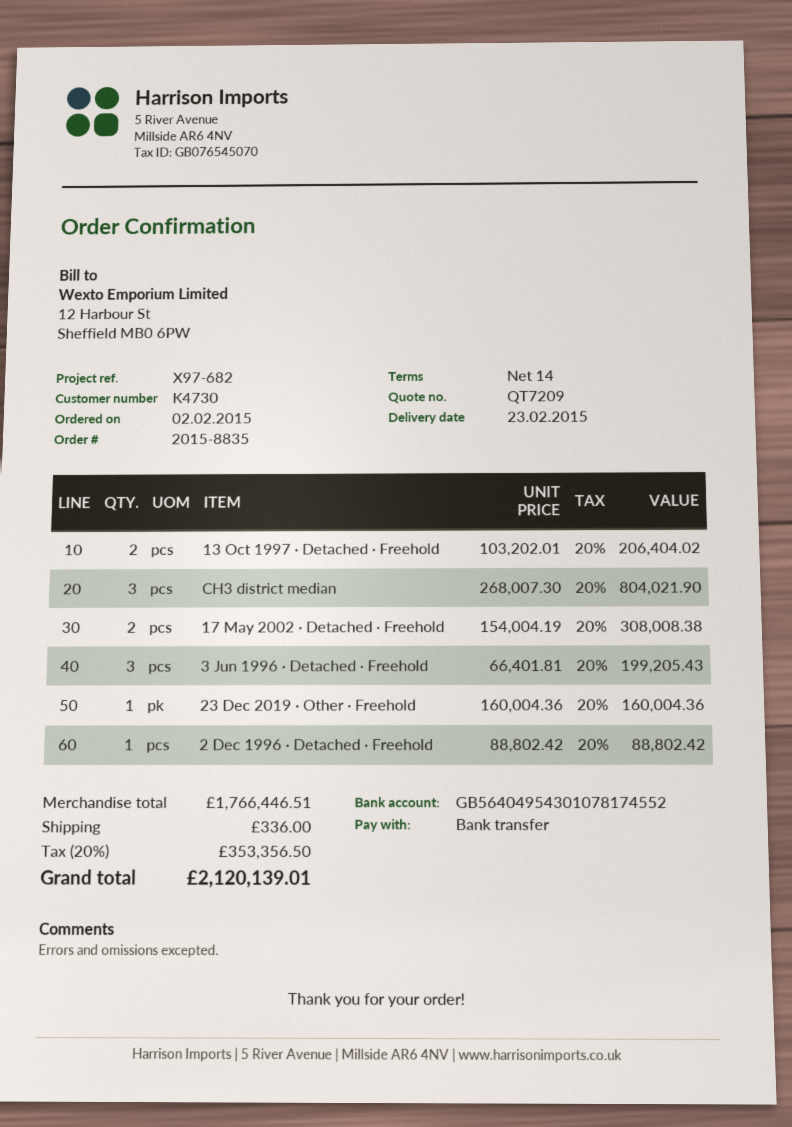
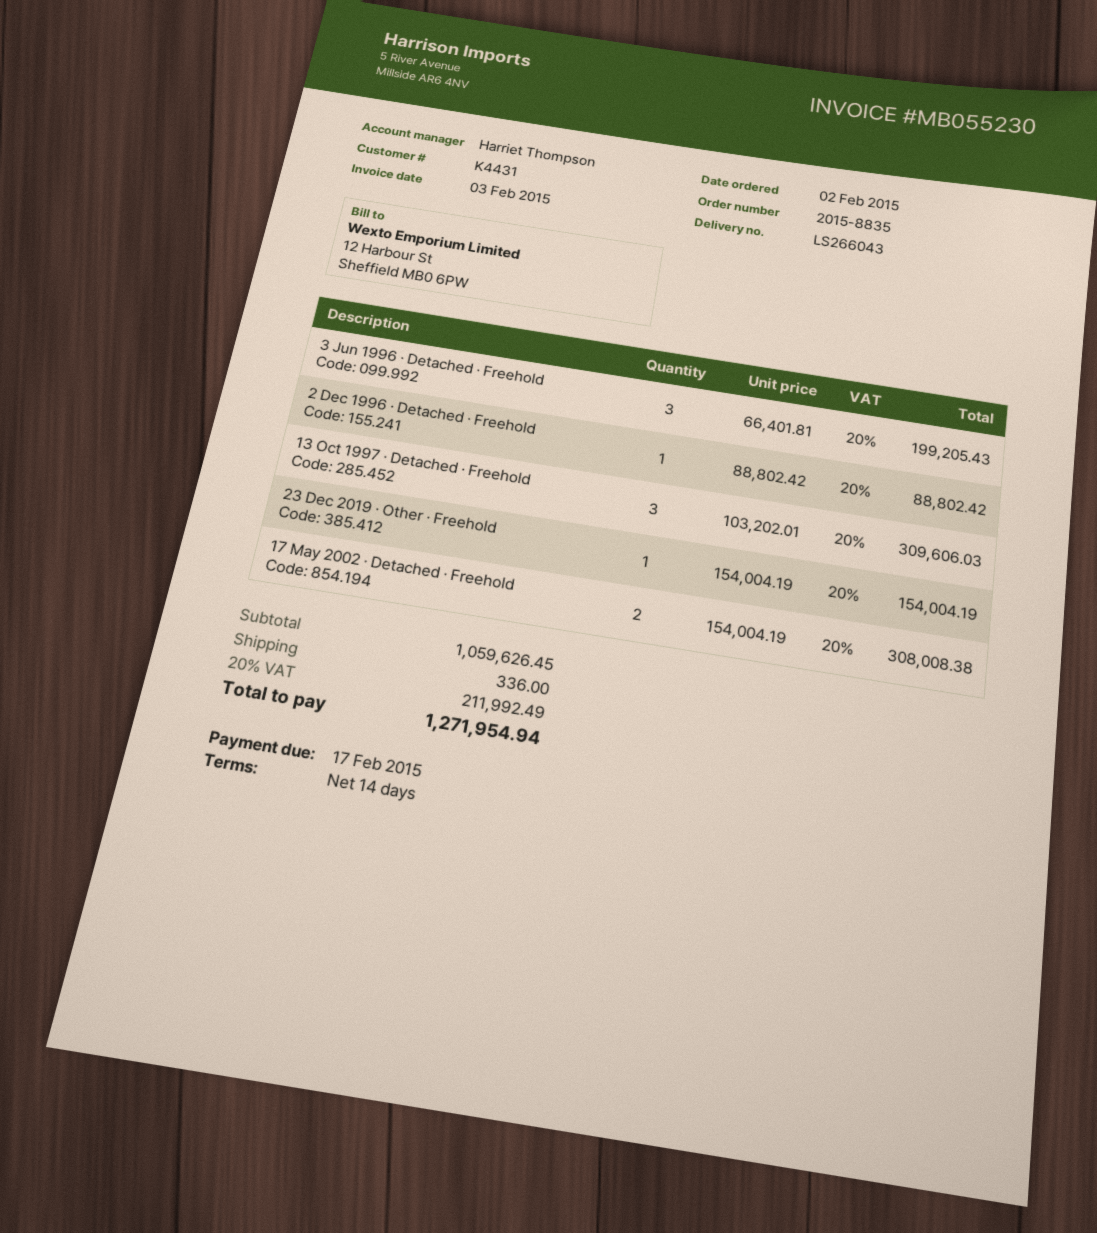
customer number: K4730 -> K4431
13 Oct 1997 · Detached · Freehold: 2 x 103202.01 = 206404.02 -> 3 x 103202.01 = 309606.03
CH3 district median: 3 x 268007.30 = 804021.90 -> none
23 Dec 2019 · Other · Freehold: 1 x 160004.36 = 160004.36 -> 1 x 154004.19 = 154004.19
subtotal: 1766446.51 -> 1059626.45
tax: 20% = 353356.50 -> 20% = 211992.49
total: 2120139.01 -> 1271954.94

